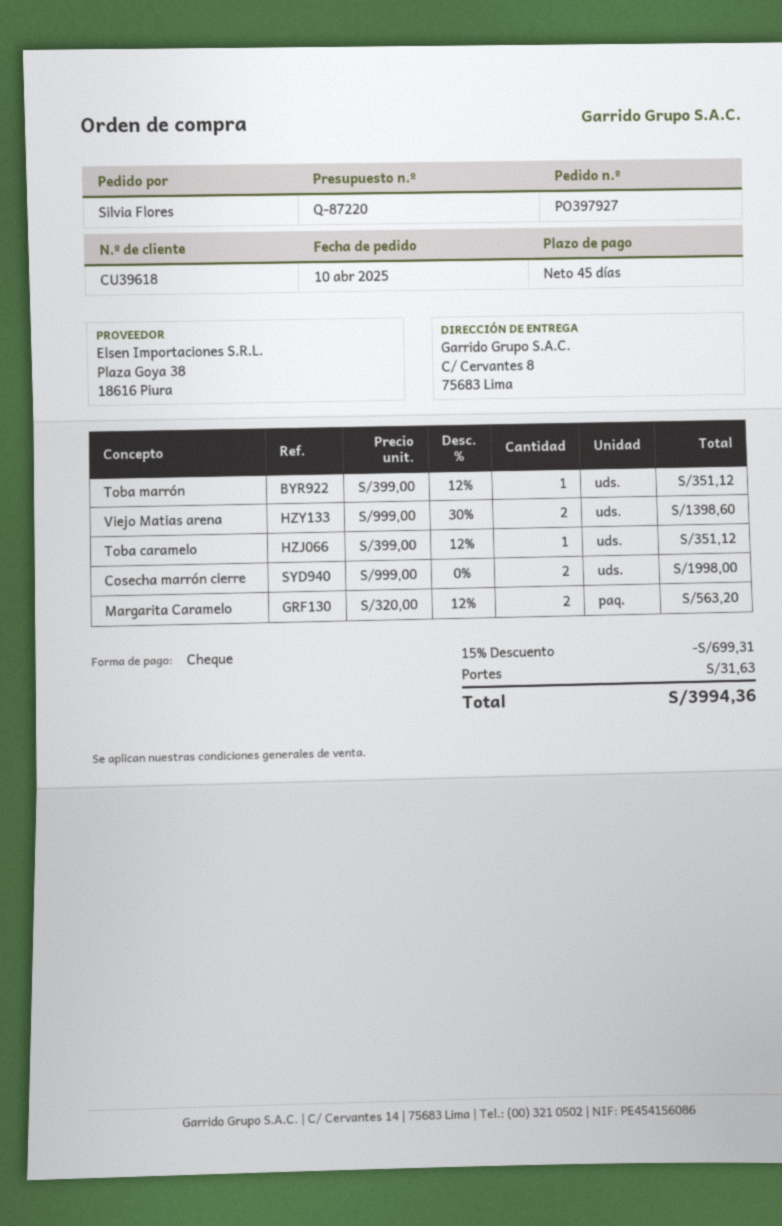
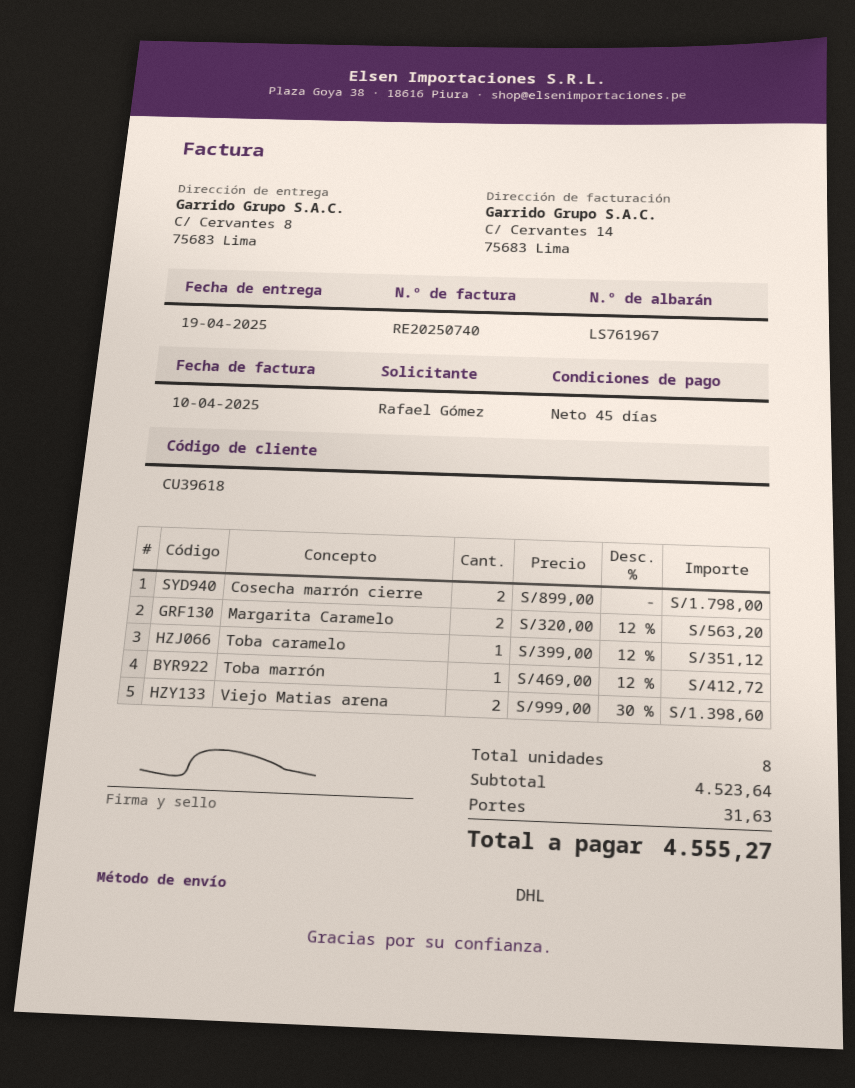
ordered by: Silvia Flores -> Rafael Gómez
Toba marrón: 1 x 399.00 - 12% = 351.12 -> 1 x 469.00 - 12% = 412.72
Cosecha marrón cierre: 2 x 999.00 = 1998.00 -> 2 x 899.00 = 1798.00
discount: 15% = 699.31 -> none
total: 3994.36 -> 4555.27

